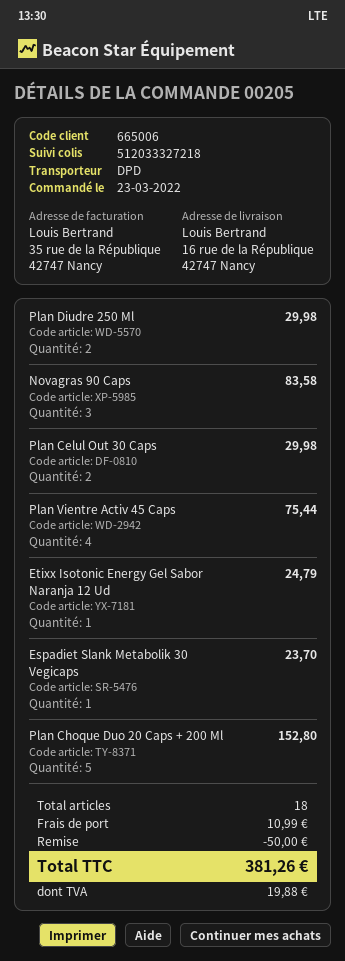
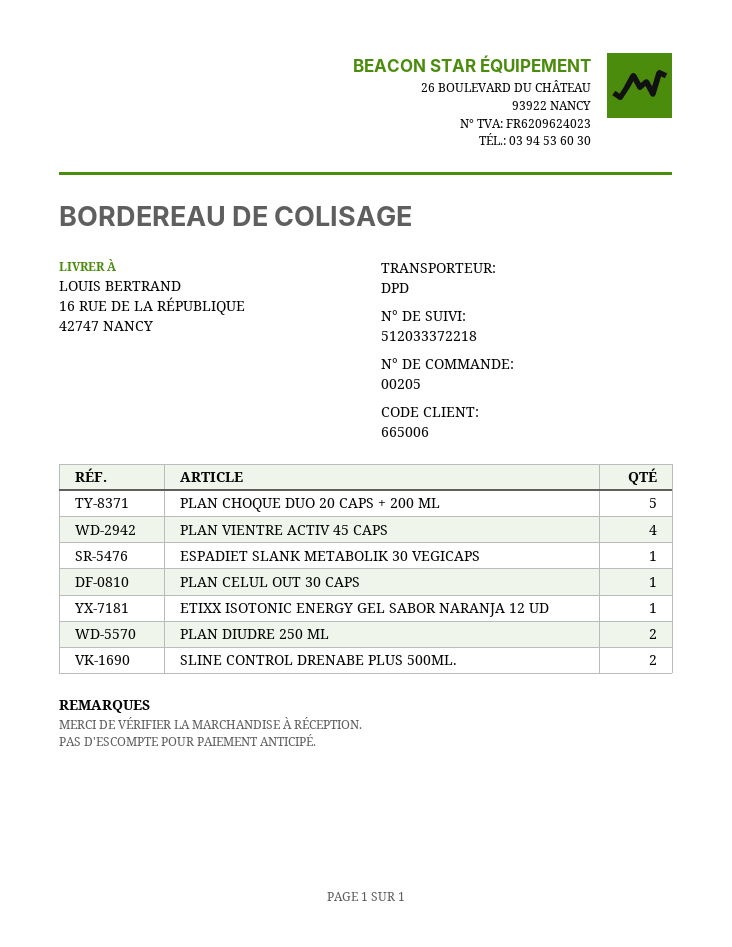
tracking number: 512033327218 -> 512033372218
Novagras 90 Caps: 3 -> none
Plan Celul Out 30 Caps: 2 -> 1
SLINE CONTROL DRENABE PLUS 500ML.: none -> 2

